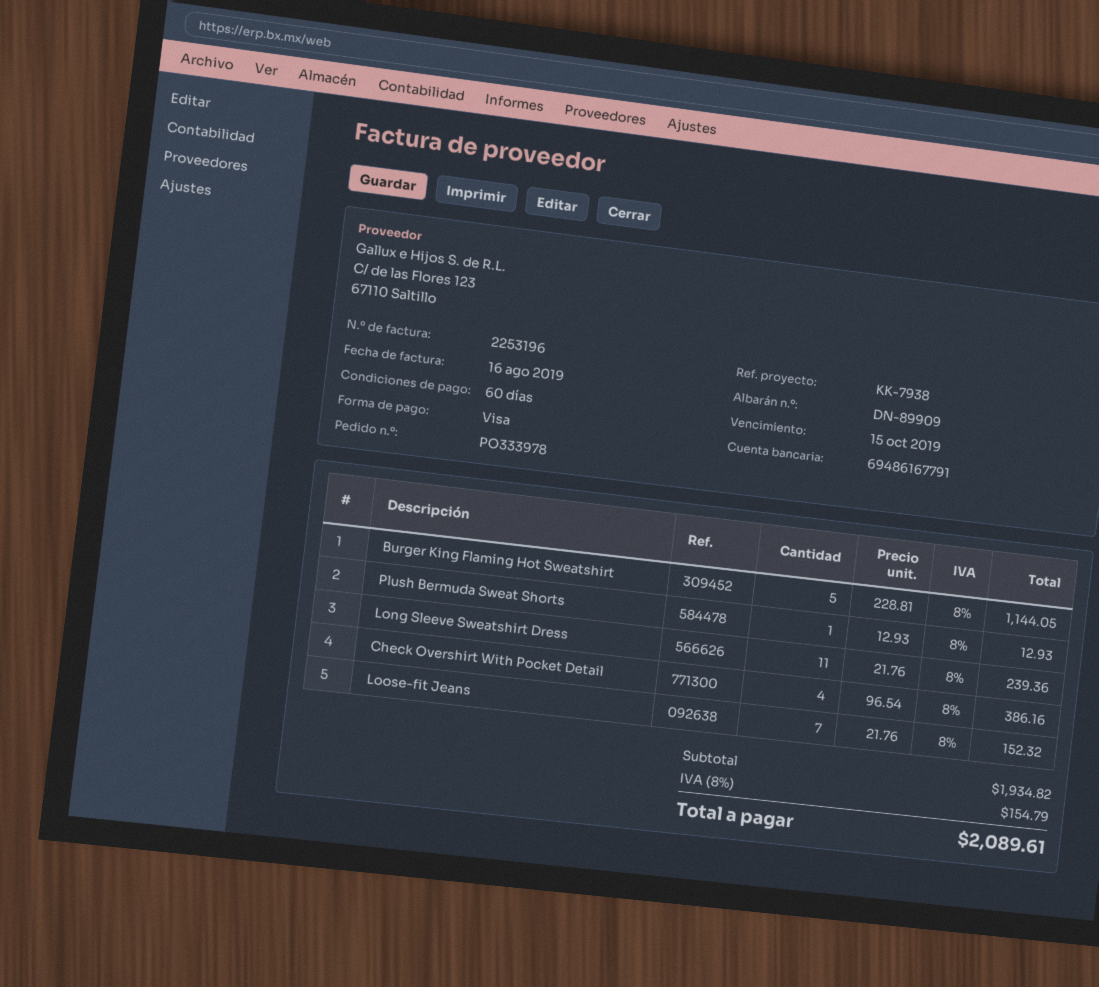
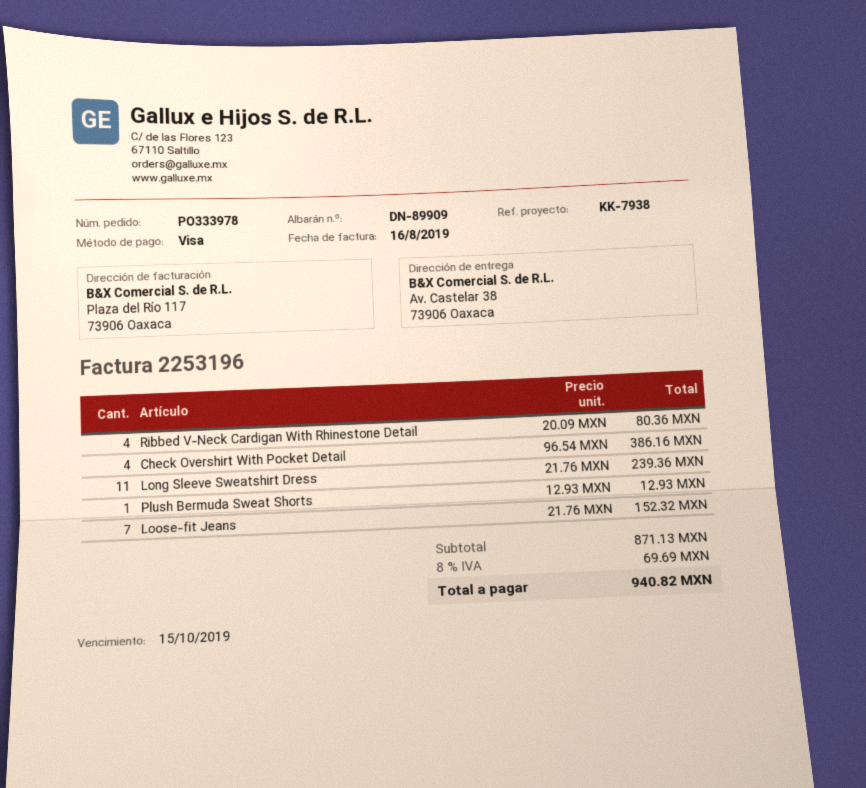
Burger King Flaming Hot Sweatshirt: 5 x 228.81 = 1144.05 -> none
Ribbed V-Neck Cardigan With Rhinestone Detail: none -> 4 x 20.09 = 80.36
subtotal: 1934.82 -> 871.13
tax: 8% = 154.79 -> 8% = 69.69
total: 2089.61 -> 940.82

